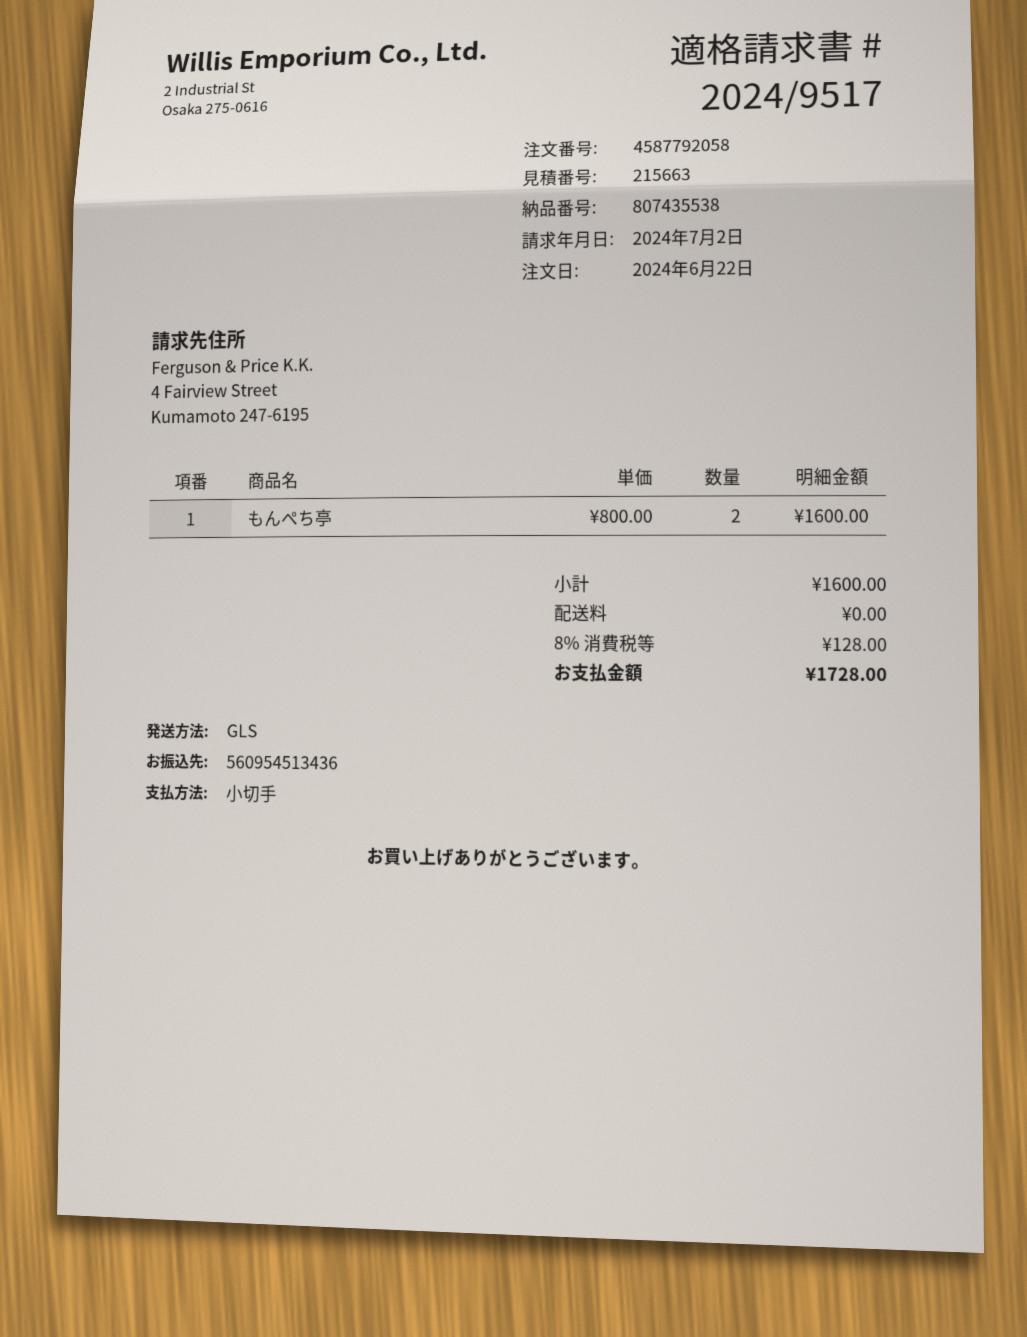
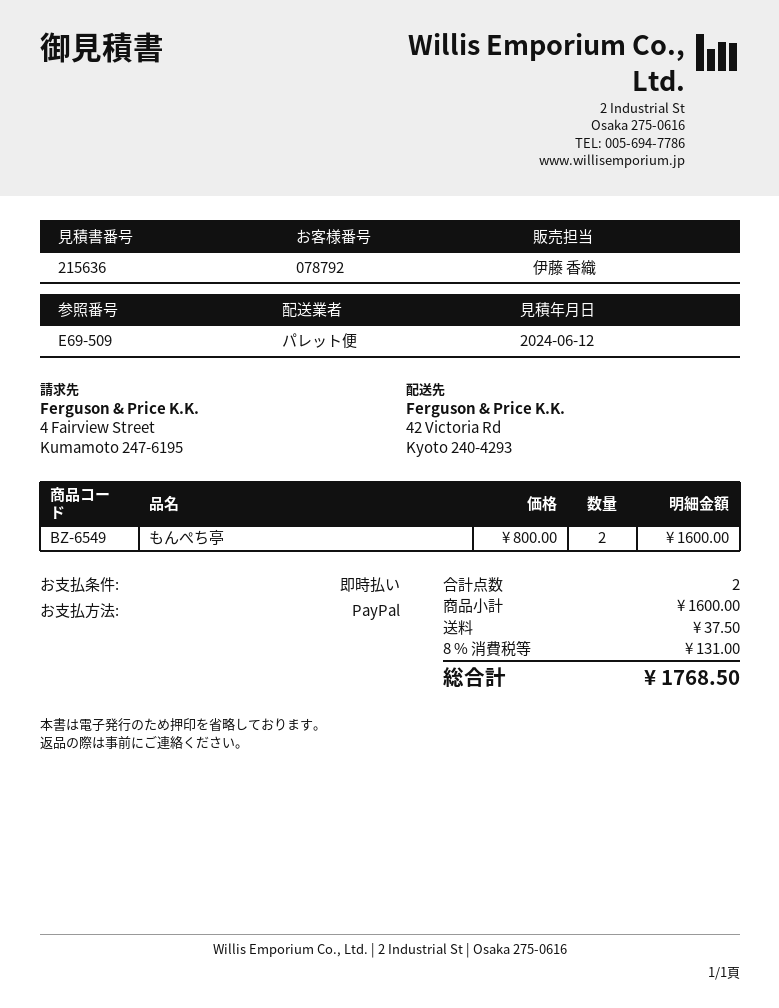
quote number: 215663 -> 215636
payment method: cheque -> PayPal
shipping method: GLS -> pallet freight
shipping: 0.00 -> 37.50
tax: 8% = 128.00 -> 8% = 131.00
total: 1728.00 -> 1768.50

